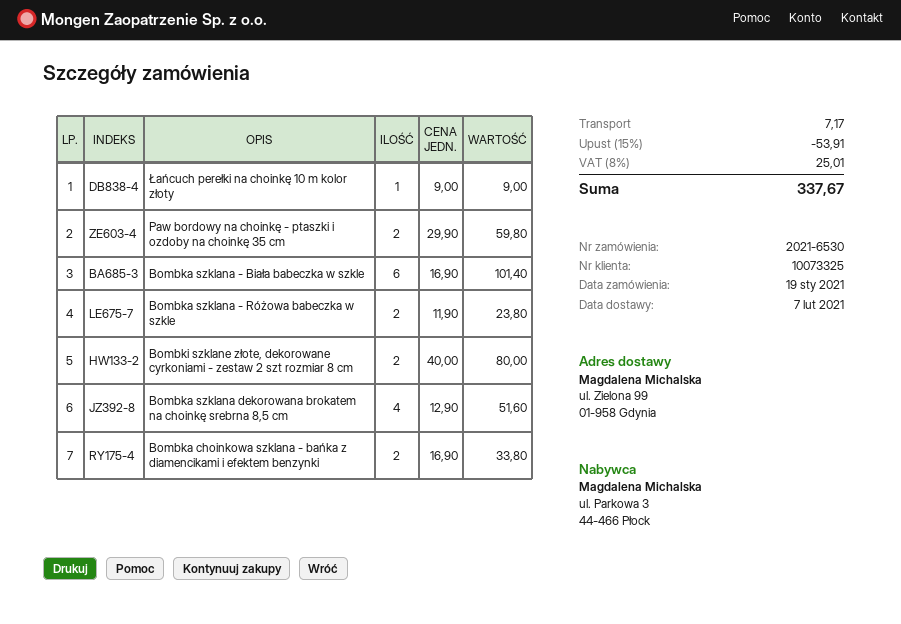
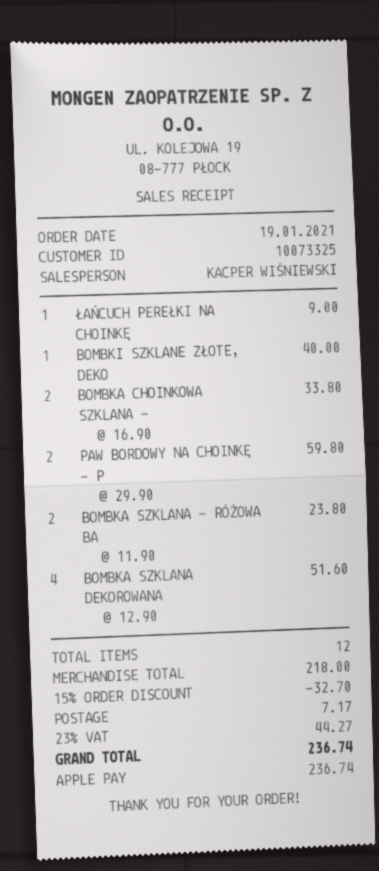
Bombka szklana - Biała babeczka w szkle: 6 x 16.90 = 101.40 -> none
Bombki szklane złote, dekorowane cyrkoniami - zestaw 2 szt rozmiar 8 cm: 2 x 40.00 = 80.00 -> 1 x 40.00 = 40.00
discount: 15% = 53.91 -> 15% = 32.70
tax: 8% = 25.01 -> 23% = 44.27
total: 337.67 -> 236.74

